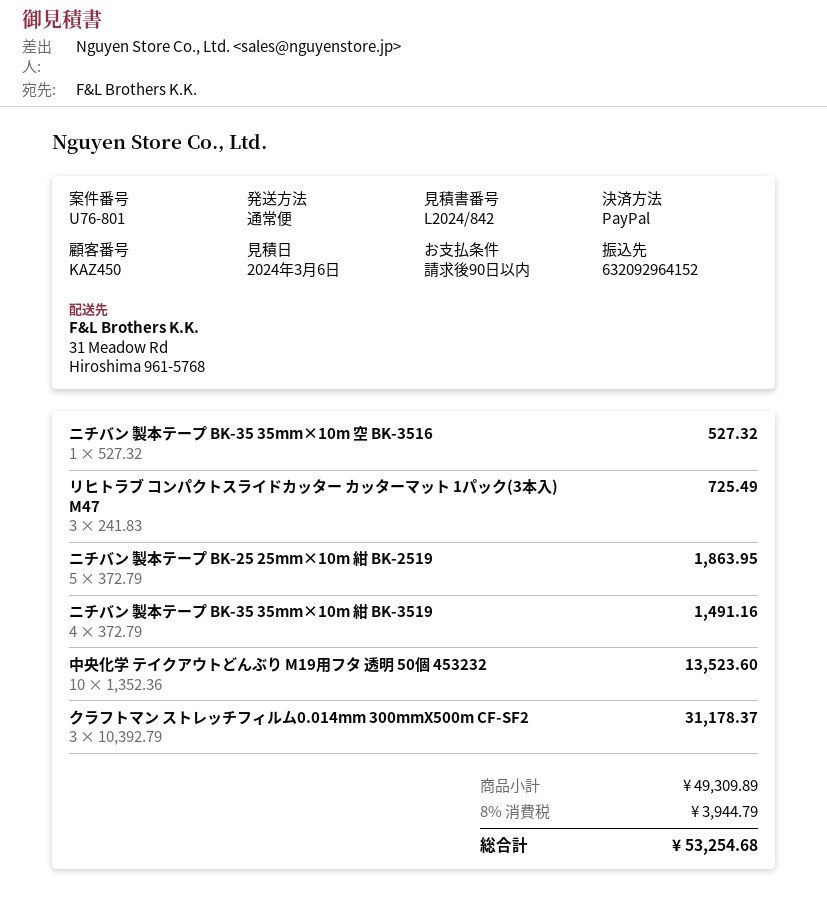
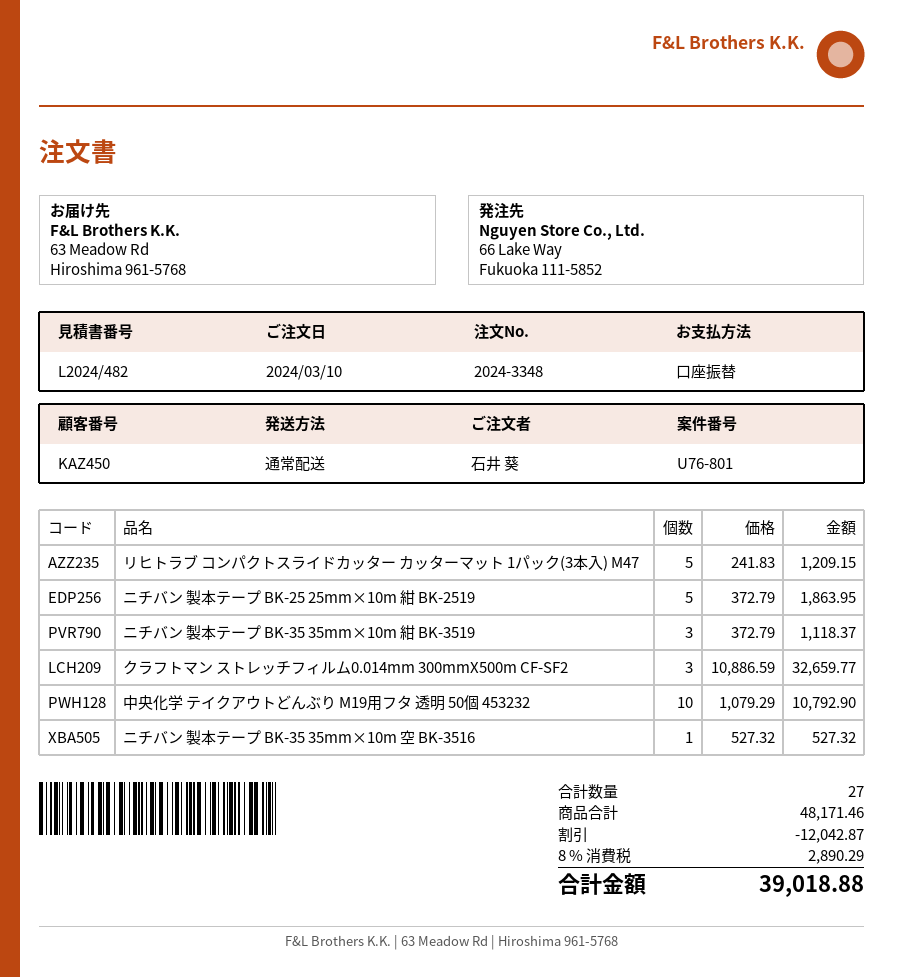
quote number: L2024/842 -> L2024/482
payment method: PayPal -> direct debit
ship to: 31 Meadow Rd, Hiroshima 961-5768 -> 63 Meadow Rd, Hiroshima 961-5768
リヒトラブ コンパクトスライドカッター カッターマット 1パック(3本入) M47: 3 x 241.83 = 725.49 -> 5 x 241.83 = 1209.15
ニチバン 製本テープ BK-35 35mm×10m 紺 BK-3519: 4 x 372.79 = 1491.16 -> 3 x 372.79 = 1118.37
中央化学 テイクアウトどんぶり M19用フタ 透明 50個 453232: 10 x 1352.36 = 13523.60 -> 10 x 1079.29 = 10792.90
クラフトマン ストレッチフィルム0.014mm 300mmX500m CF-SF2: 3 x 10392.79 = 31178.37 -> 3 x 10886.59 = 32659.77
subtotal: 49309.89 -> 48171.46
discount: none -> 12042.87
tax: 8% = 3944.79 -> 8% = 2890.29
total: 53254.68 -> 39018.88

